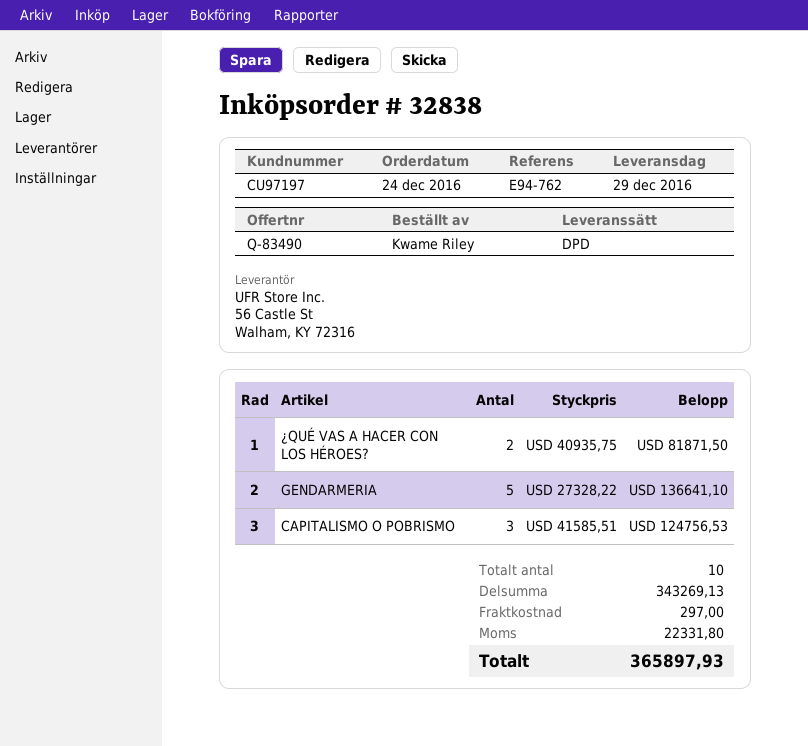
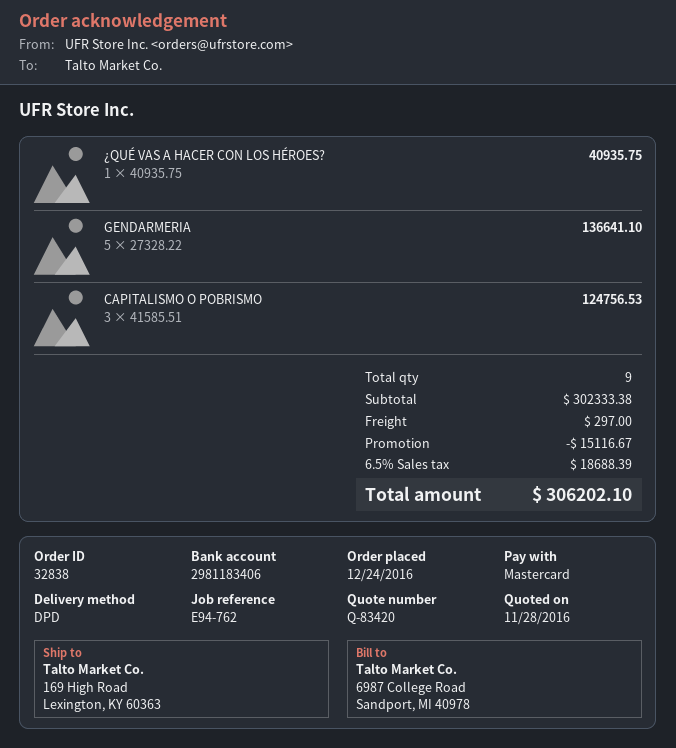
quote number: Q-83490 -> Q-83420
¿QUÉ VAS A HACER CON LOS HÉROES?: 2 x 40935.75 = 81871.50 -> 1 x 40935.75 = 40935.75
total quantity: 10 -> 9
subtotal: 343269.13 -> 302333.38
discount: none -> 15116.67
tax: 22331.80 -> 18688.39
total: 365897.93 -> 306202.10

